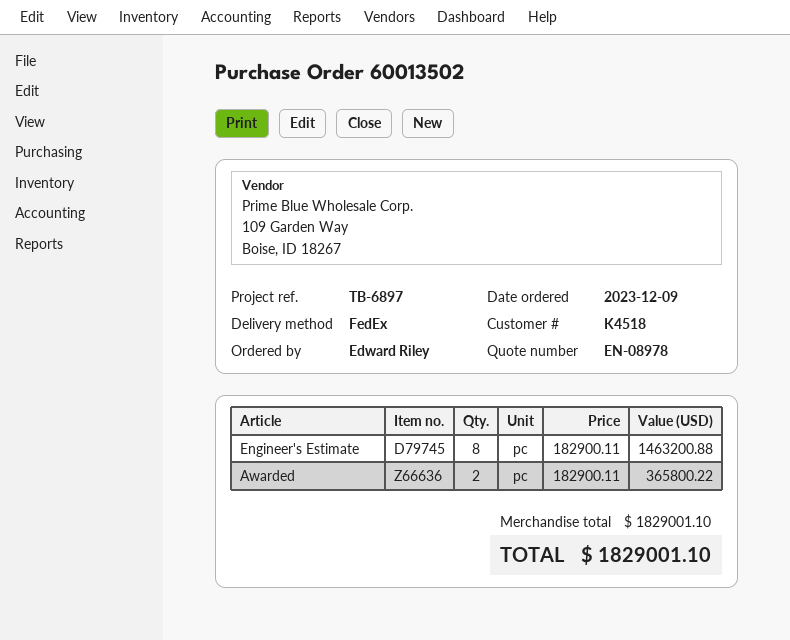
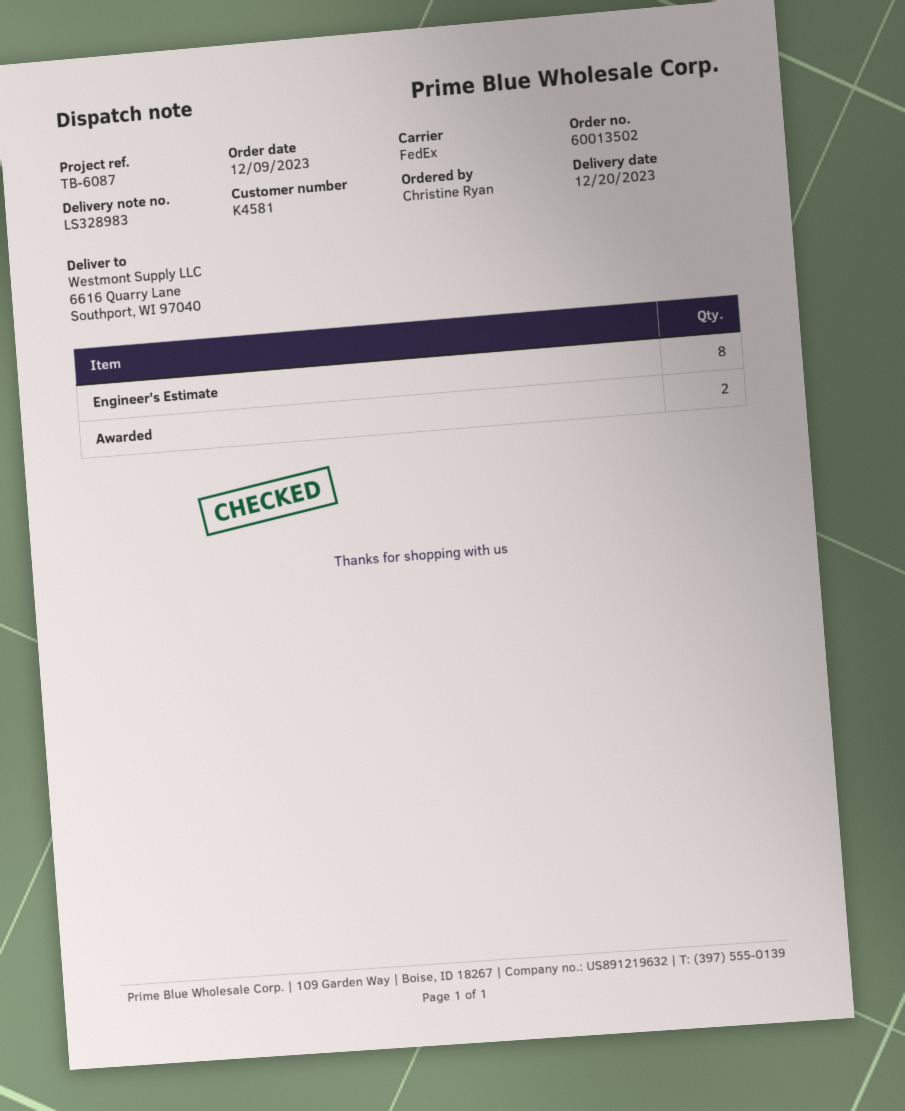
customer number: K4518 -> K4581
reference: TB-6897 -> TB-6087
ordered by: Edward Riley -> Christine Ryan

